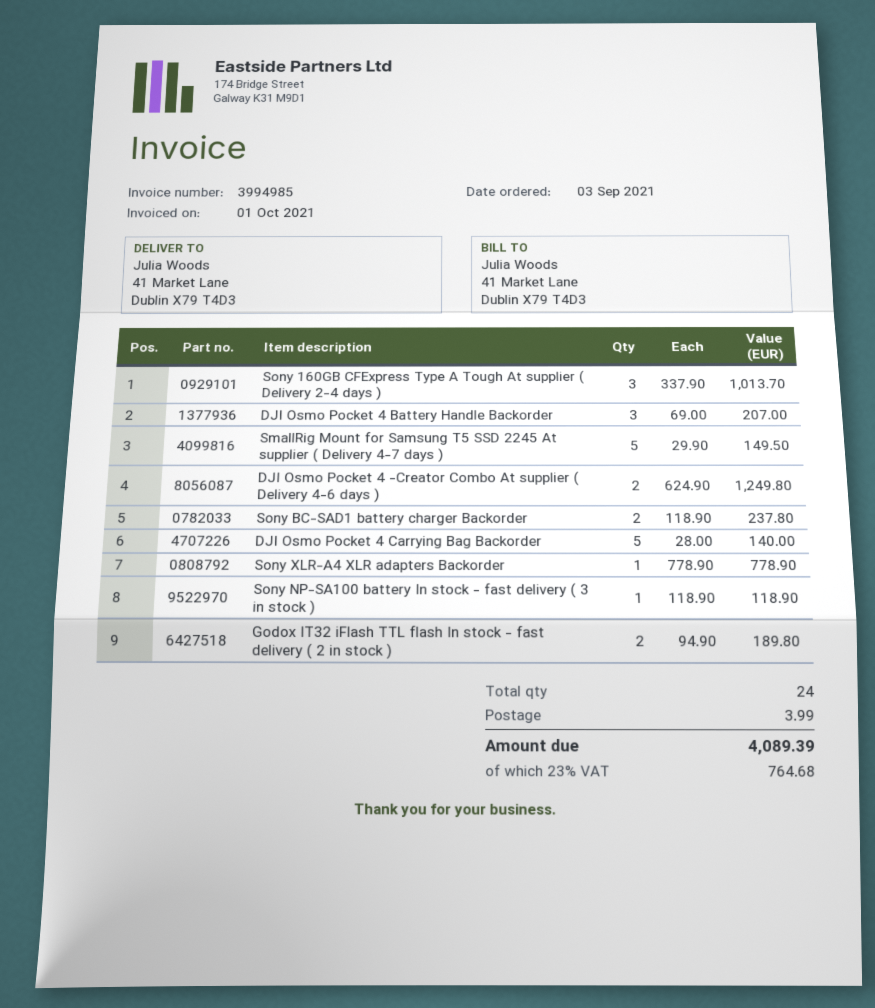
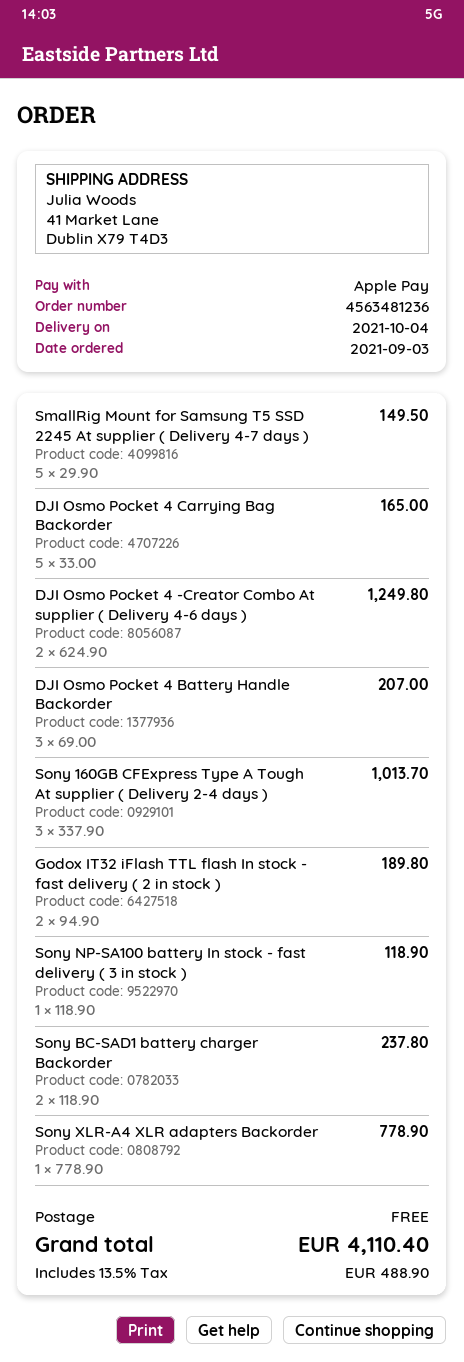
DJI Osmo Pocket 4 Carrying Bag Backorder: 5 x 28.00 = 140.00 -> 5 x 33.00 = 165.00
shipping: 3.99 -> 0.00
tax: 23% = 764.68 -> 13.5% = 488.90
total: 4089.39 -> 4110.40

